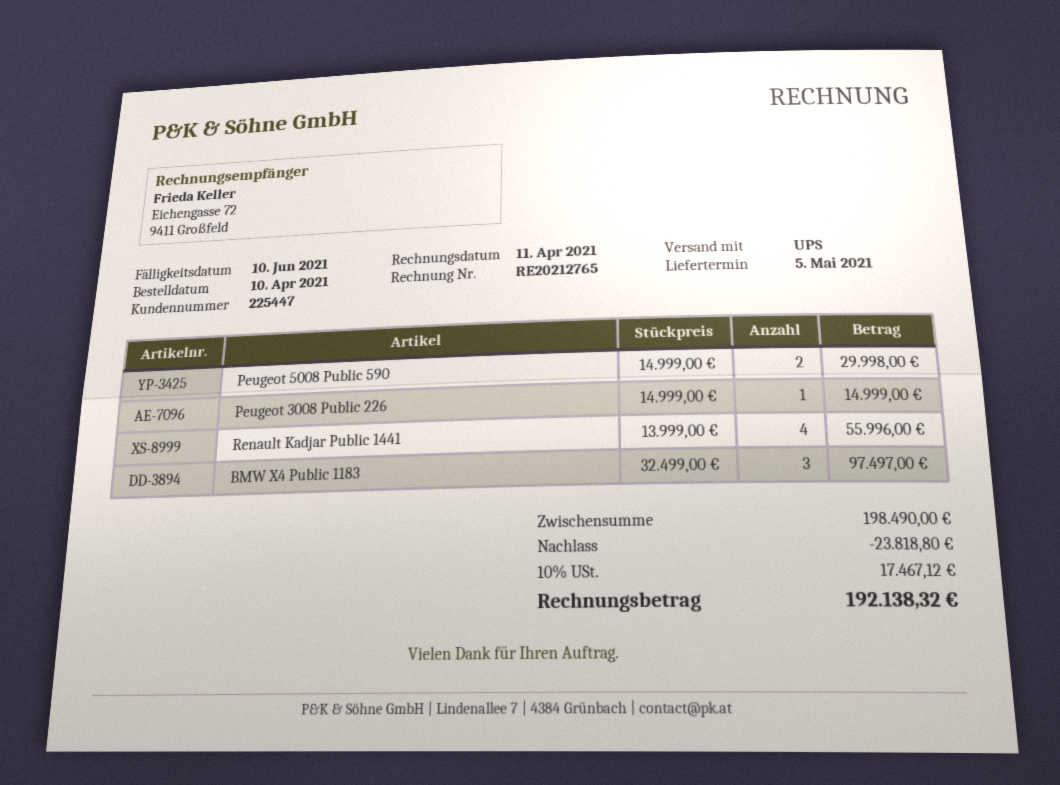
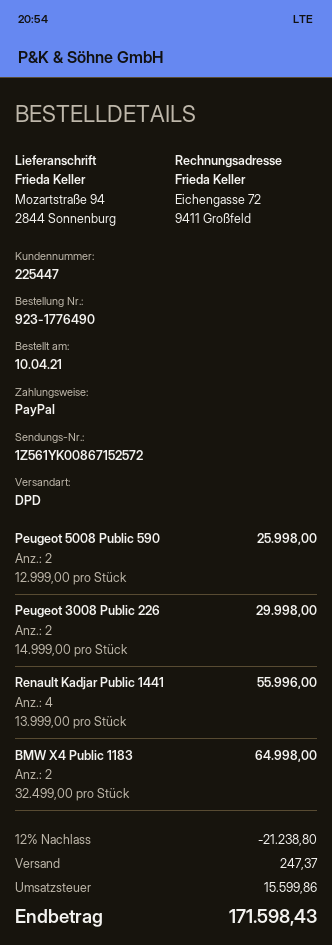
shipping method: UPS -> DPD
Peugeot 5008 Public 590: 2 x 14999.00 = 29998.00 -> 2 x 12999.00 = 25998.00
Peugeot 3008 Public 226: 1 x 14999.00 = 14999.00 -> 2 x 14999.00 = 29998.00
BMW X4 Public 1183: 3 x 32499.00 = 97497.00 -> 2 x 32499.00 = 64998.00
discount: 23818.80 -> 21238.80
shipping: none -> 247.37
tax: 17467.12 -> 15599.86
total: 192138.32 -> 171598.43

